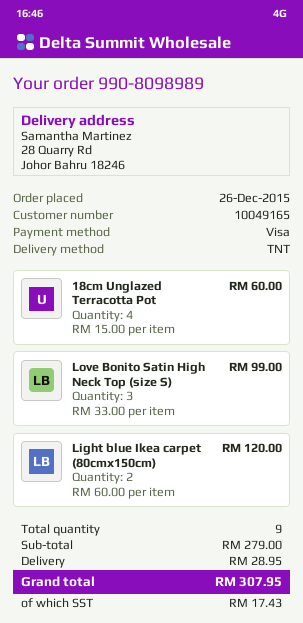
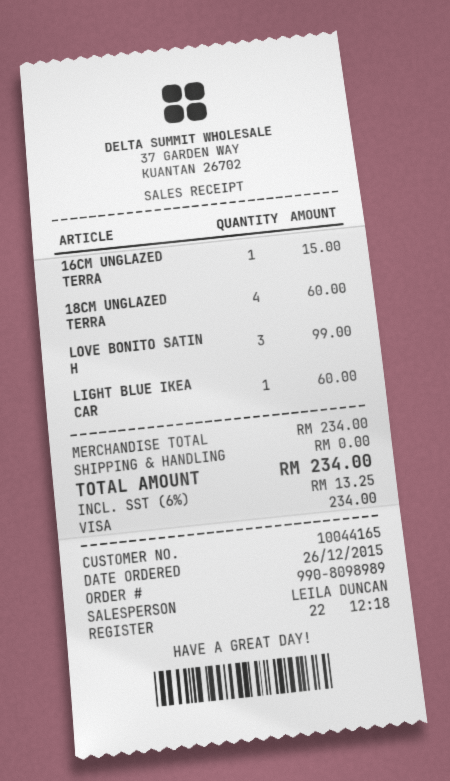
customer number: 10049165 -> 10044165
Light blue Ikea carpet (80cmx150cm): 2 for 120.00 -> 1 for 60.00
16CM UNGLAZED TERRA: none -> 1 for 15.00
subtotal: 279.00 -> 234.00
shipping: 28.95 -> 0.00
tax: 17.43 -> 13.25
total: 307.95 -> 234.00

